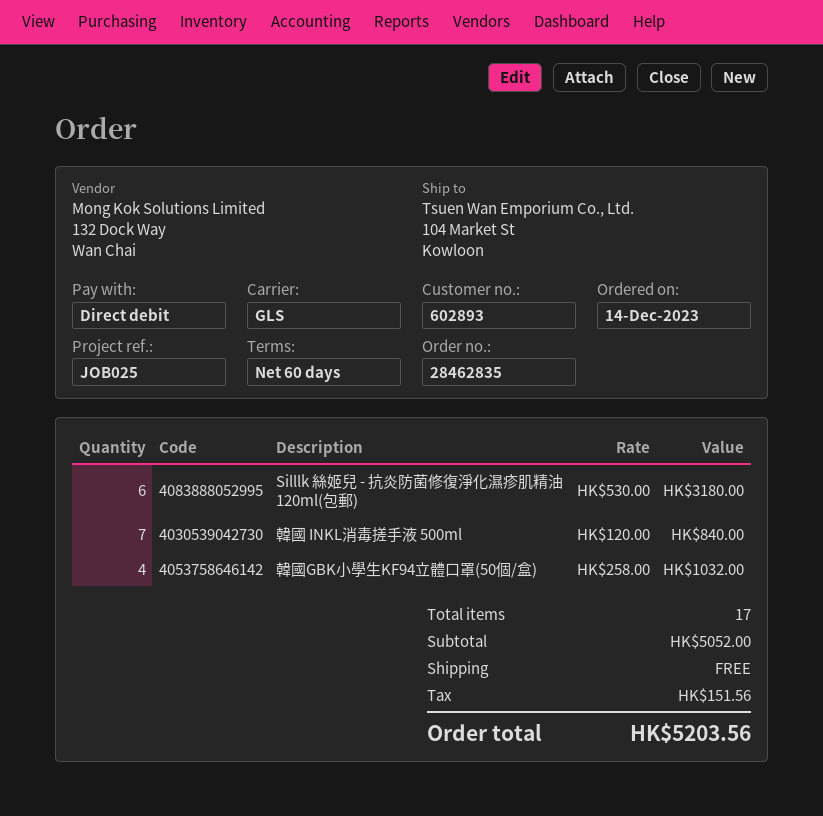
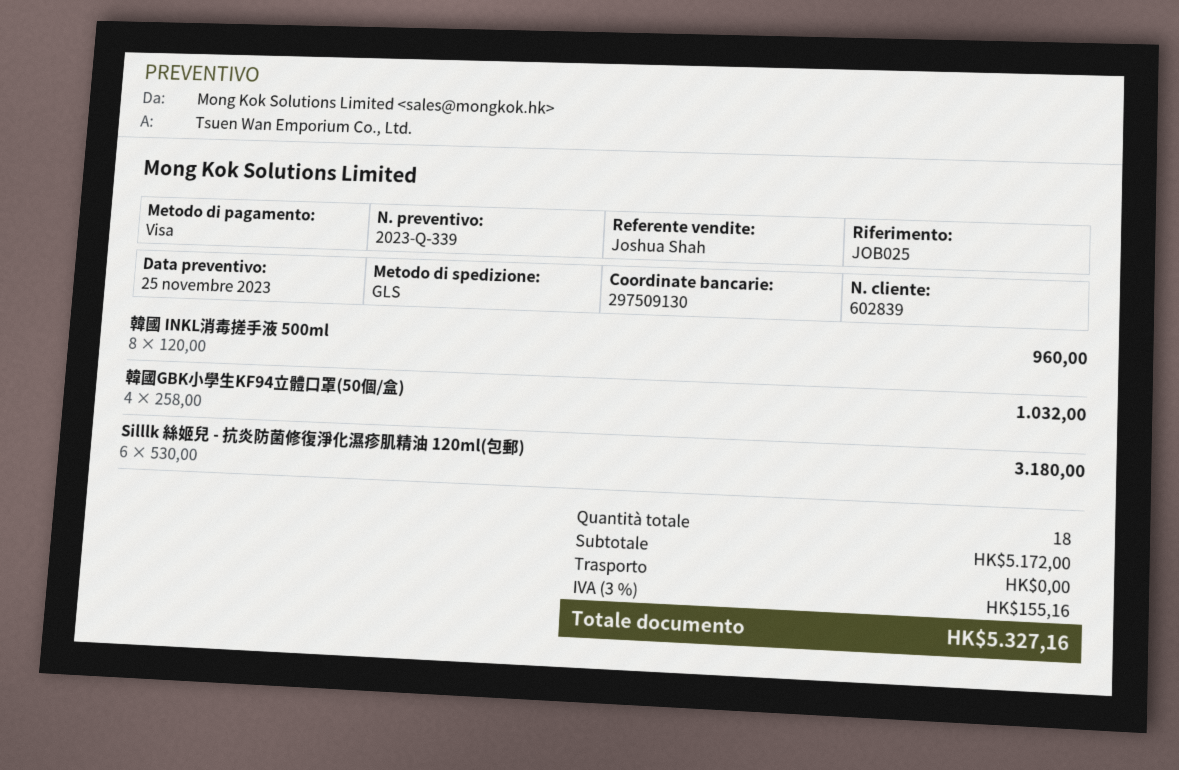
customer number: 602893 -> 602839
payment method: direct debit -> Visa
韓國 INKL消毒搓手液 500ml: 7 x 120.00 = 840.00 -> 8 x 120.00 = 960.00
total quantity: 17 -> 18
subtotal: 5052.00 -> 5172.00
tax: 151.56 -> 155.16
total: 5203.56 -> 5327.16

